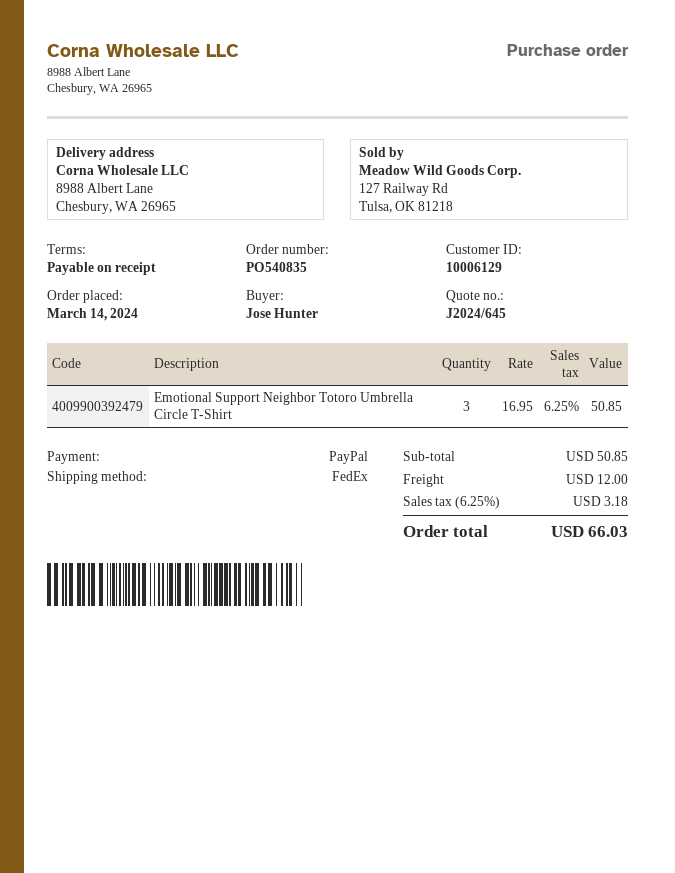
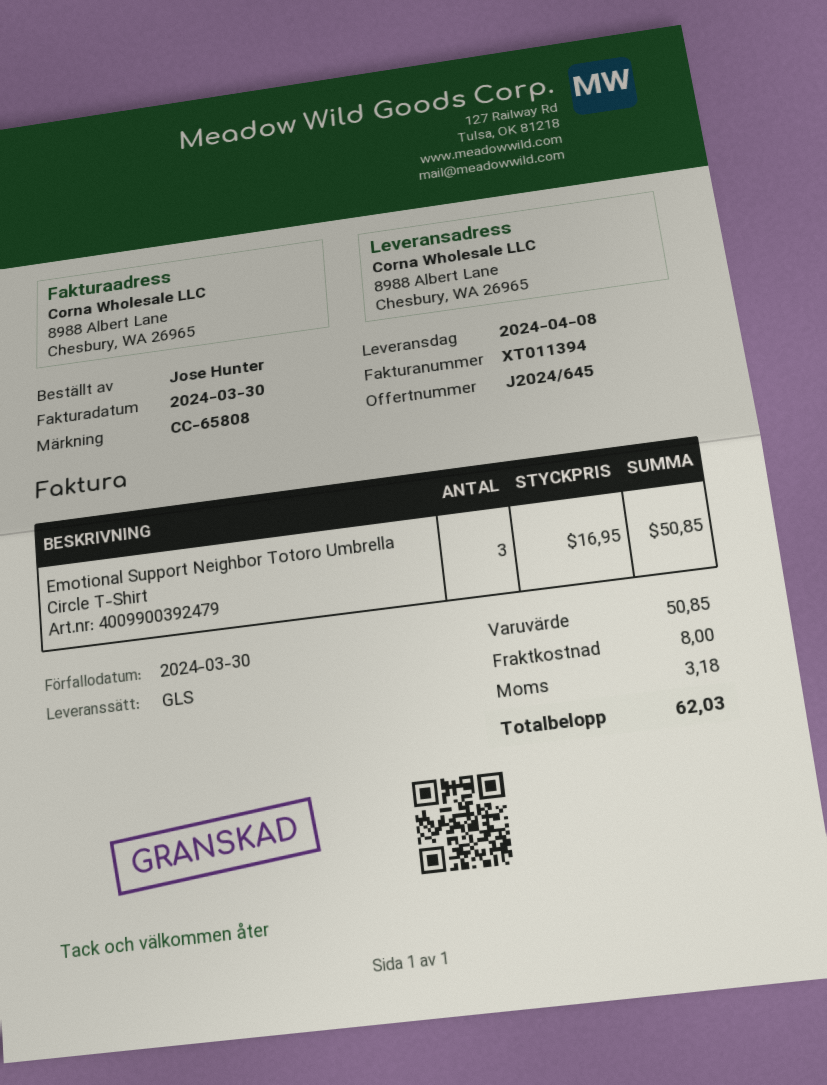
shipping method: FedEx -> GLS
shipping: 12.00 -> 8.00
total: 66.03 -> 62.03

